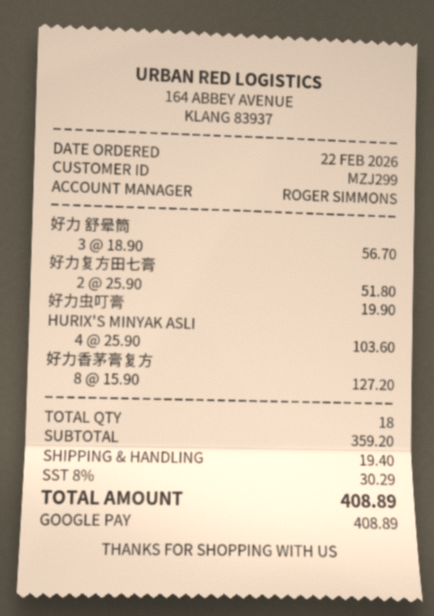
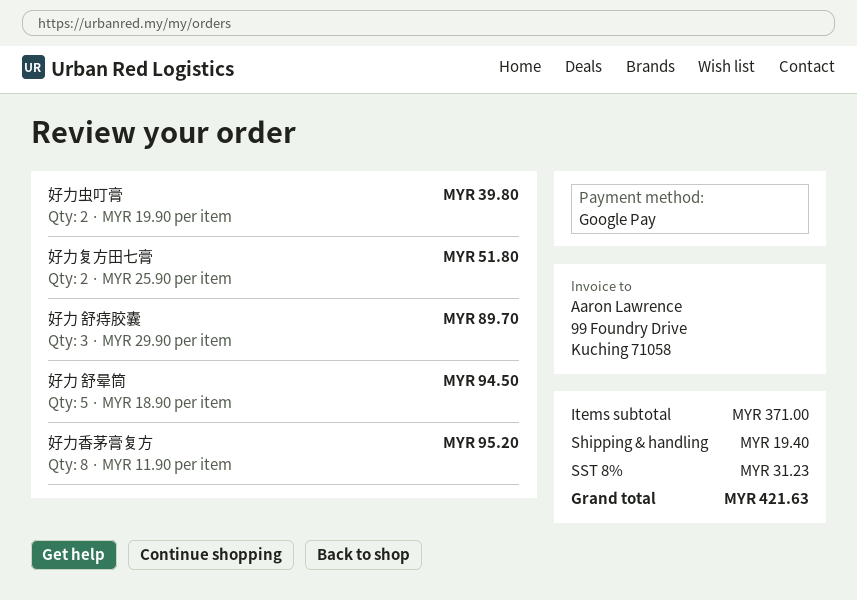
好力 舒晕筒: 3 x 18.90 = 56.70 -> 5 x 18.90 = 94.50
好力虫叮膏: 1 x 19.90 = 19.90 -> 2 x 19.90 = 39.80
HURIX'S MINYAK ASLI: 4 x 25.90 = 103.60 -> none
好力香茅膏复方: 8 x 15.90 = 127.20 -> 8 x 11.90 = 95.20
好力 舒痔胶囊: none -> 3 x 29.90 = 89.70
subtotal: 359.20 -> 371.00
tax: 8% = 30.29 -> 8% = 31.23
total: 408.89 -> 421.63

